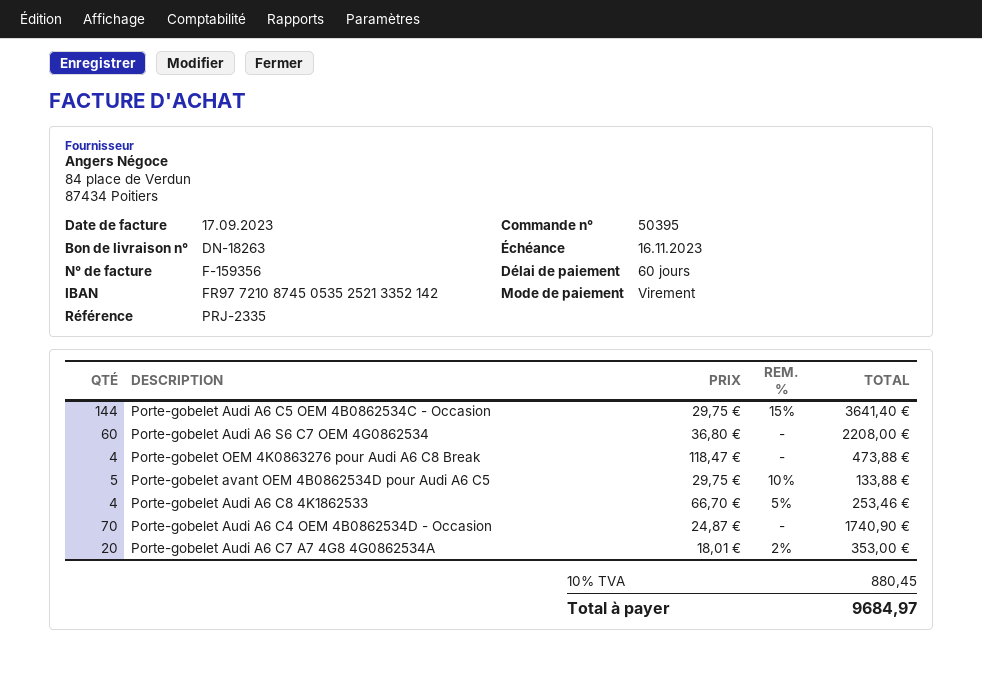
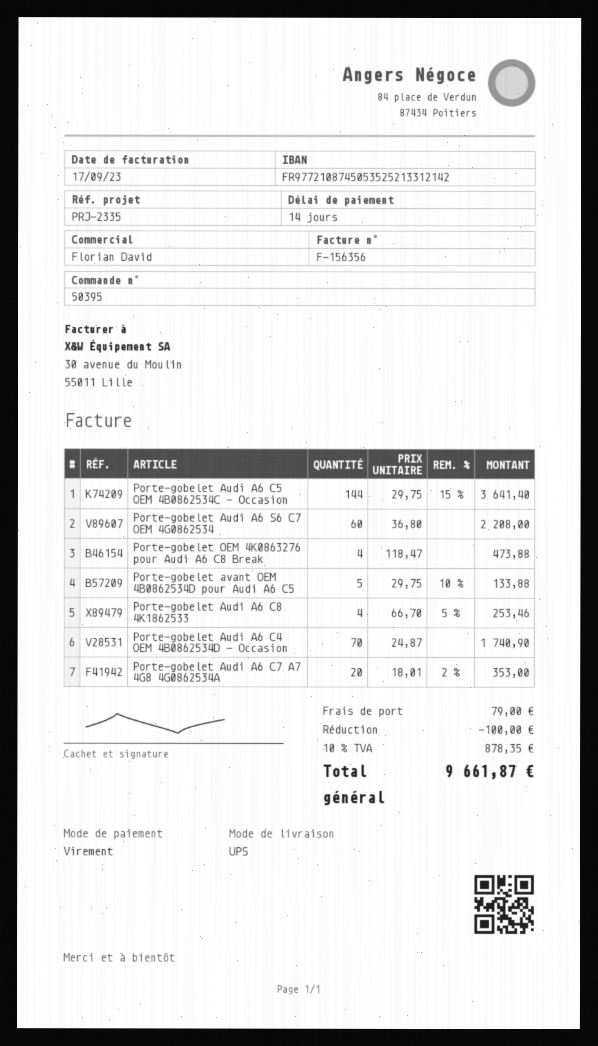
invoice number: F-159356 -> F-156356
payment terms: 60 days -> 14 days
bank account: FR9772108745053525213352142 -> FR9772108745053525213312142
discount: none -> 100.00
shipping: none -> 79.00
tax: 10% = 880.45 -> 10% = 878.35
total: 9684.97 -> 9661.87

